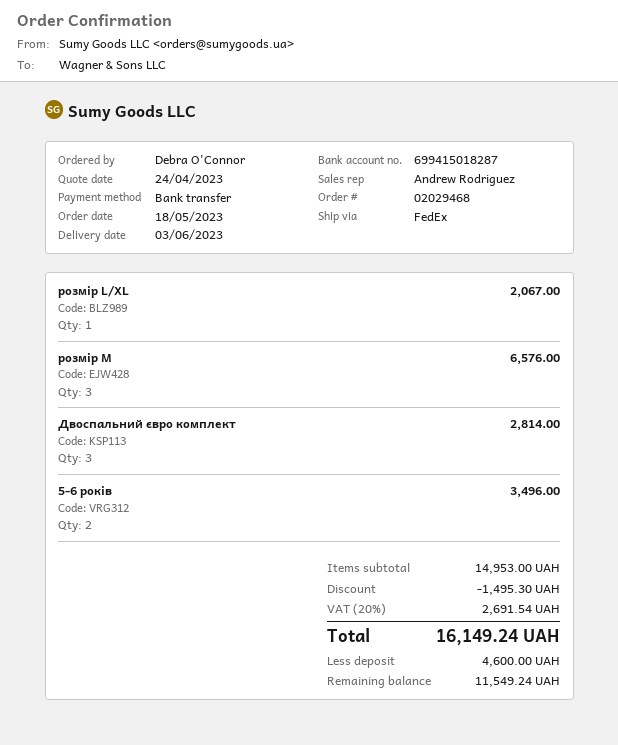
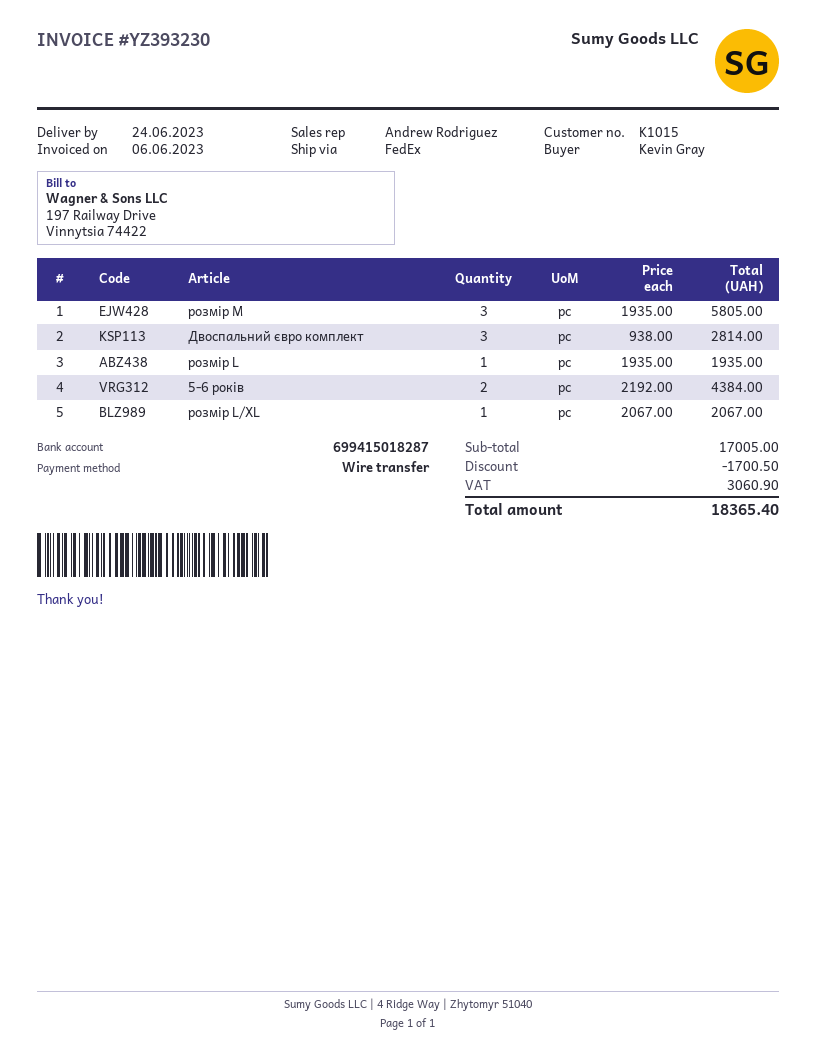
delivery date: 2023-06-03 -> 2023-06-24
ordered by: Debra O'Connor -> Kevin Gray
розмір M: 3 for 6576.00 -> 3 for 5805.00
5-6 років: 2 for 3496.00 -> 2 for 4384.00
розмір L: none -> 1 for 1935.00
subtotal: 14953.00 -> 17005.00
discount: 1495.30 -> 1700.50
tax: 2691.54 -> 3060.90
total: 16149.24 -> 18365.40

